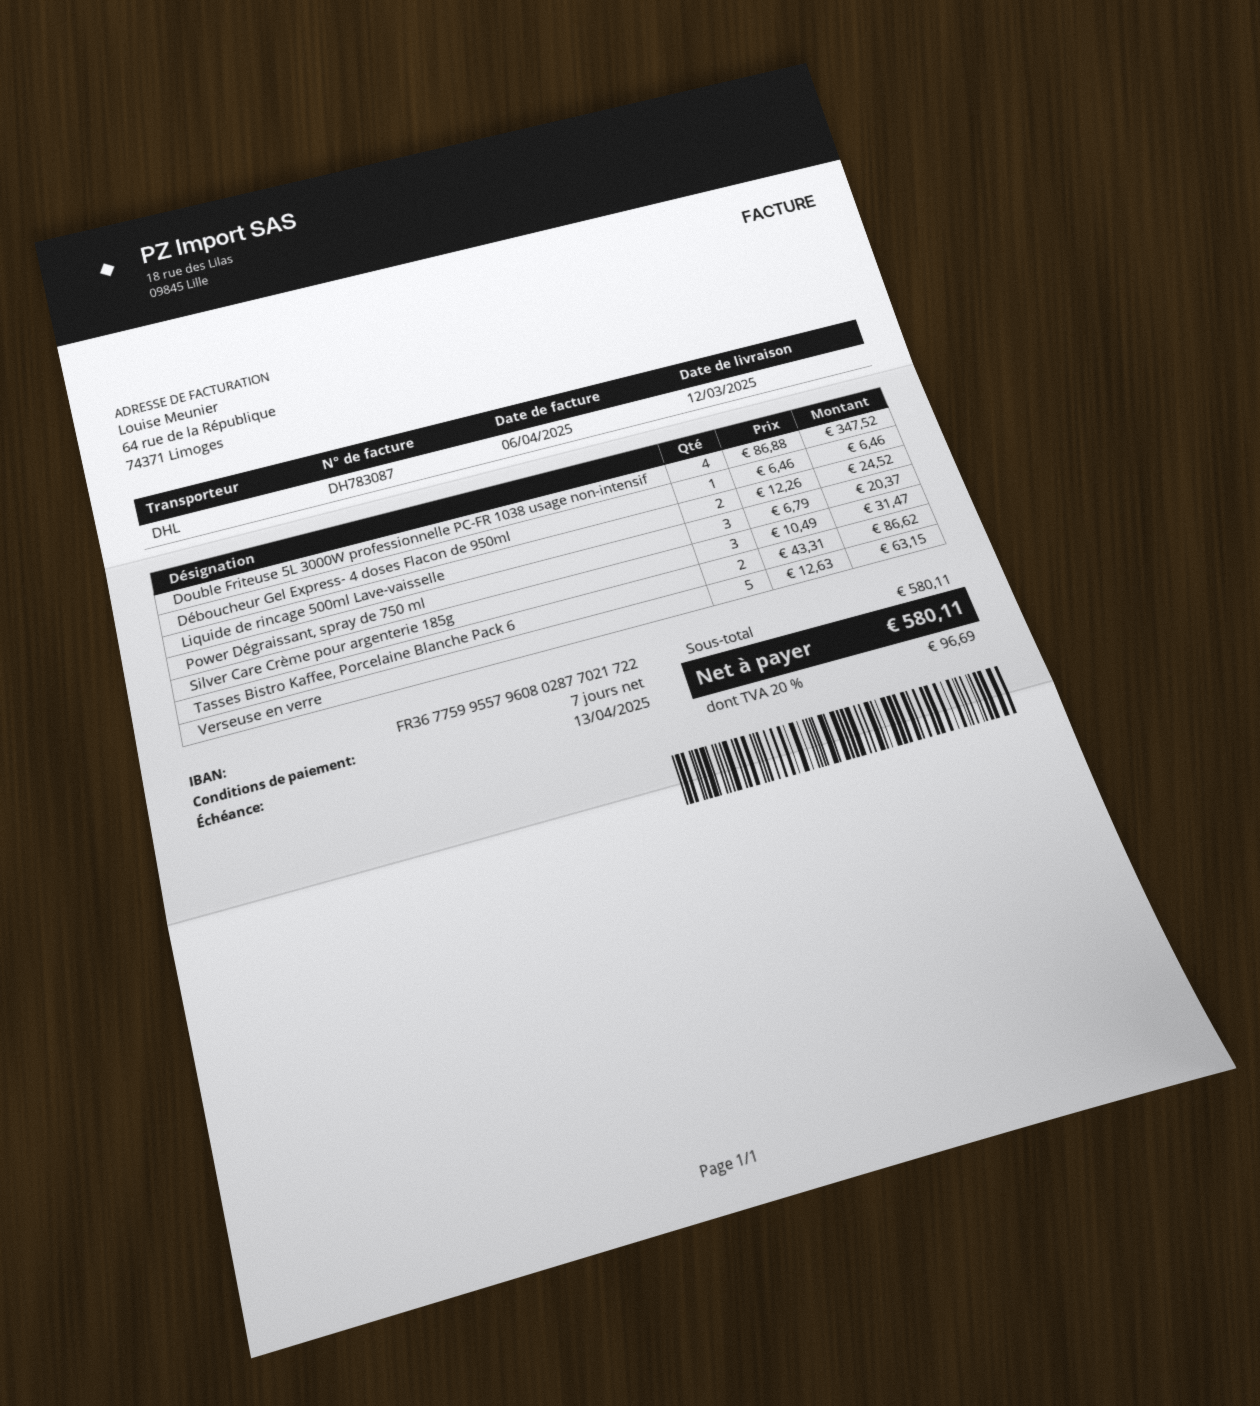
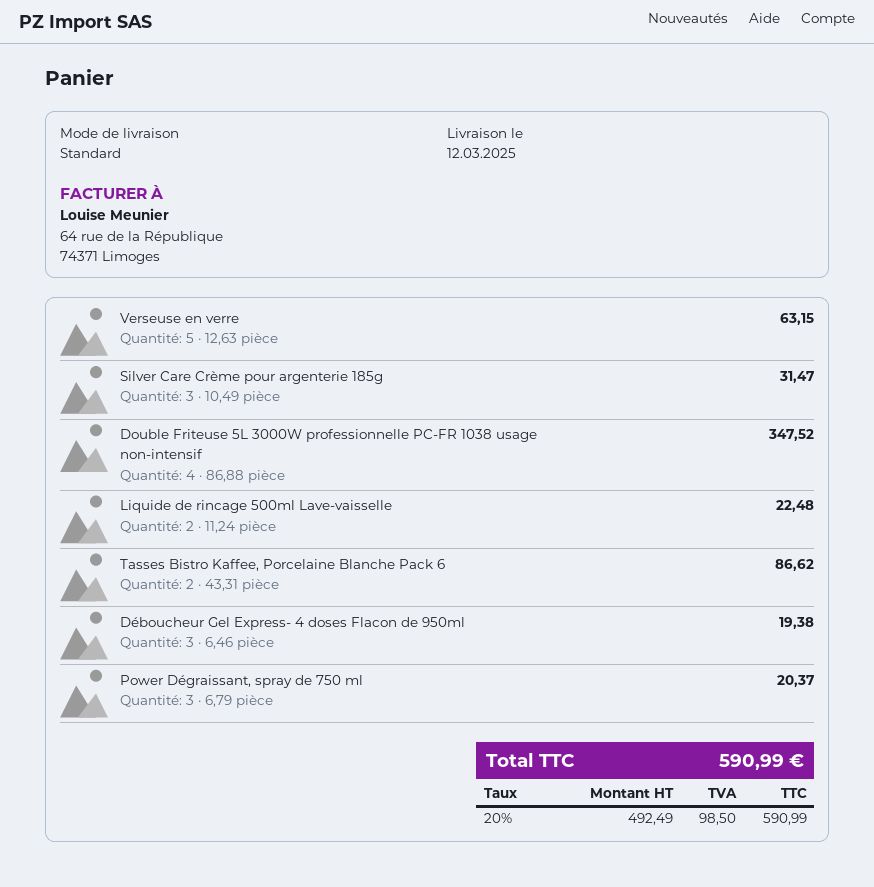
shipping method: DHL -> standard
Déboucheur Gel Express- 4 doses Flacon de 950ml: 1 x 6.46 = 6.46 -> 3 x 6.46 = 19.38
Liquide de rincage 500ml Lave-vaisselle: 2 x 12.26 = 24.52 -> 2 x 11.24 = 22.48
tax: 20% = 96.69 -> 20% = 98.50
total: 580.11 -> 590.99

